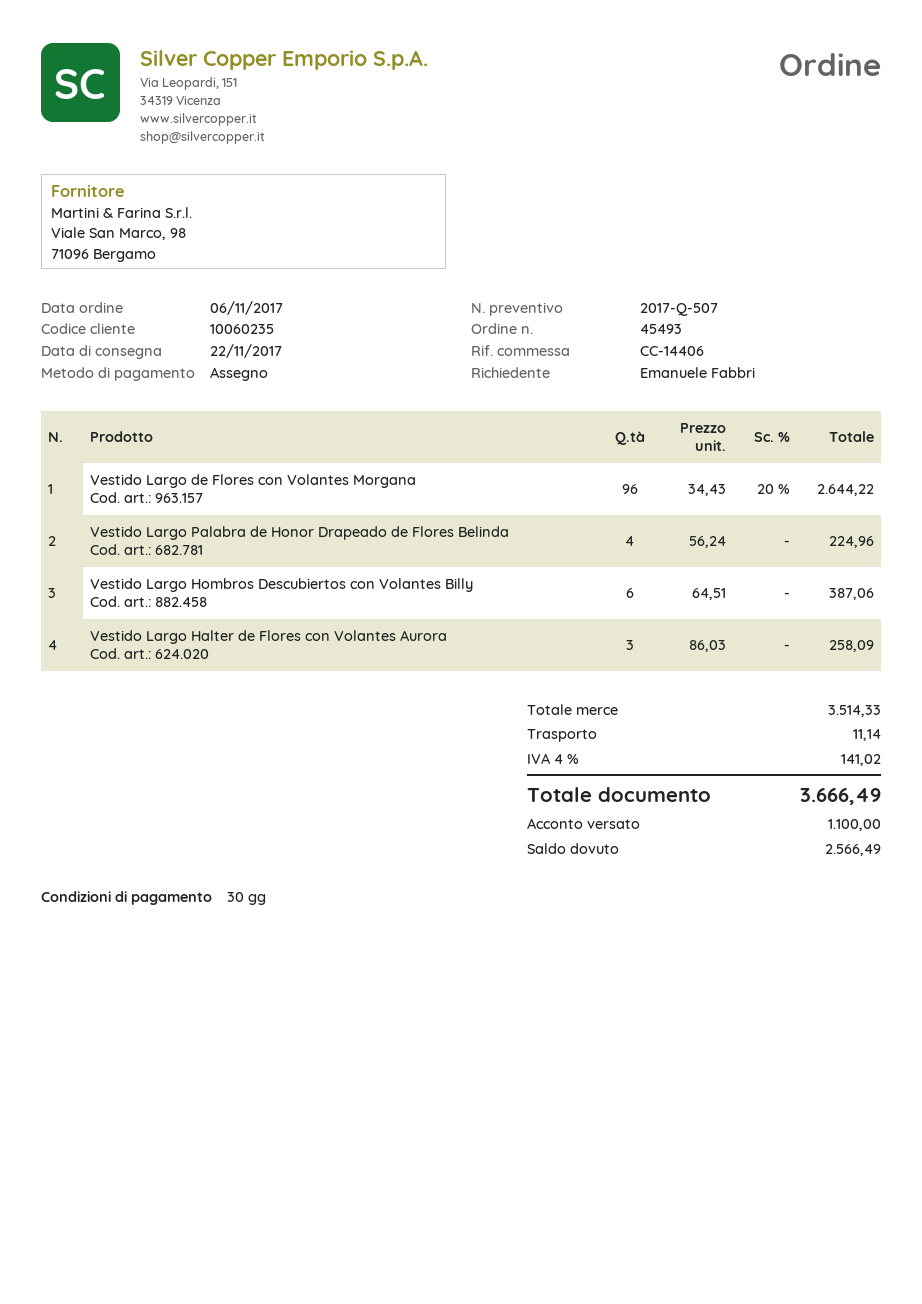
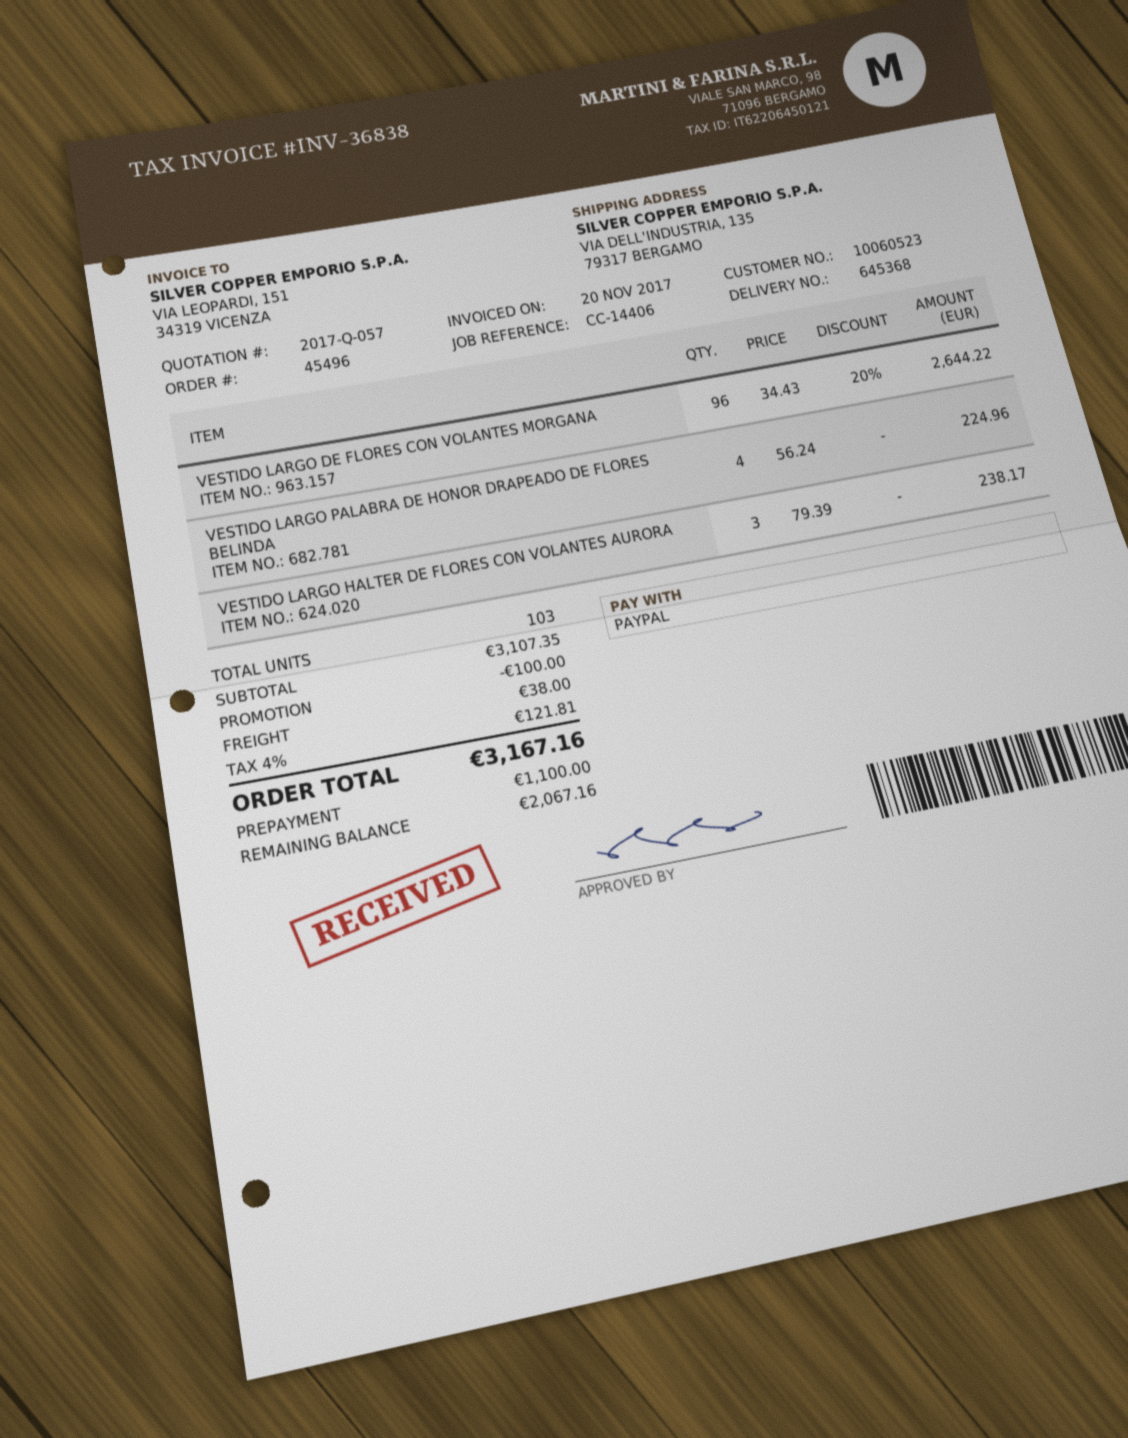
quote number: 2017-Q-507 -> 2017-Q-057
order number: 45493 -> 45496
customer number: 10060235 -> 10060523
payment method: cheque -> PayPal
Vestido Largo Hombros Descubiertos con Volantes Billy: 6 x 64.51 = 387.06 -> none
Vestido Largo Halter de Flores con Volantes Aurora: 3 x 86.03 = 258.09 -> 3 x 79.39 = 238.17
subtotal: 3514.33 -> 3107.35
discount: none -> 100.00
shipping: 11.14 -> 38.00
tax: 4% = 141.02 -> 4% = 121.81
total: 3666.49 -> 3167.16
balance: 2566.49 -> 2067.16

